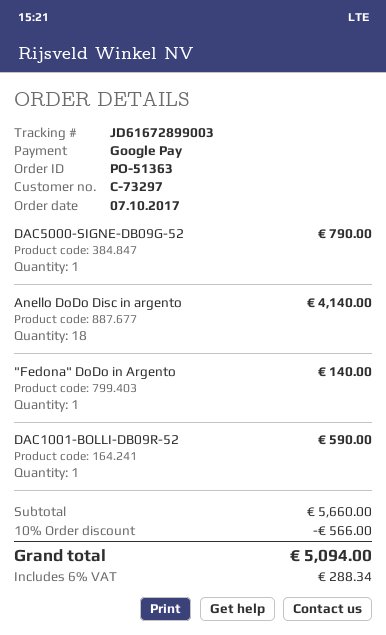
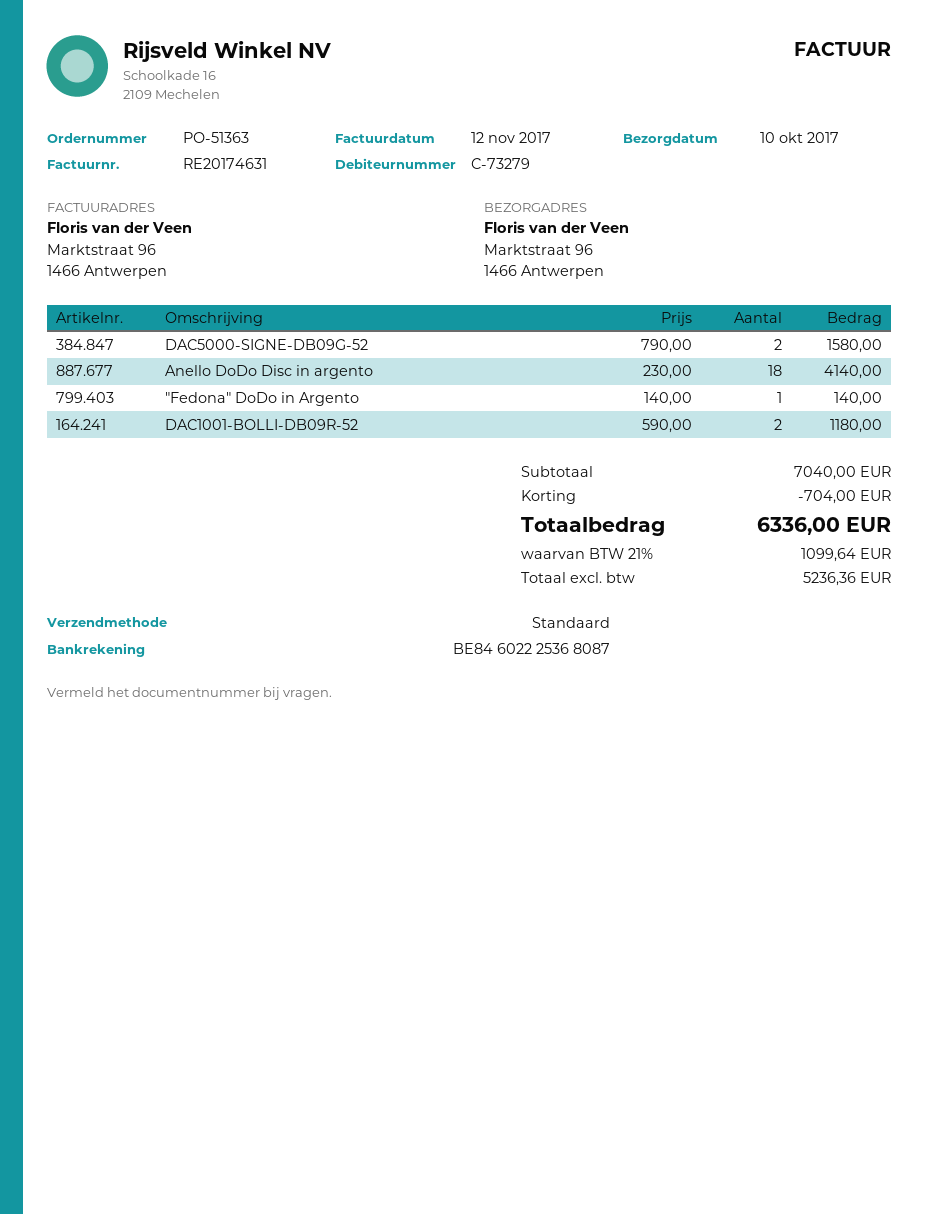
customer number: C-73297 -> C-73279
DAC5000-SIGNE-DB09G-52: 1 for 790.00 -> 2 for 1580.00
DAC1001-BOLLI-DB09R-52: 1 for 590.00 -> 2 for 1180.00
subtotal: 5660.00 -> 7040.00
discount: 566.00 -> 704.00
tax: 6% = 288.34 -> 21% = 1099.64
total: 5094.00 -> 6336.00

